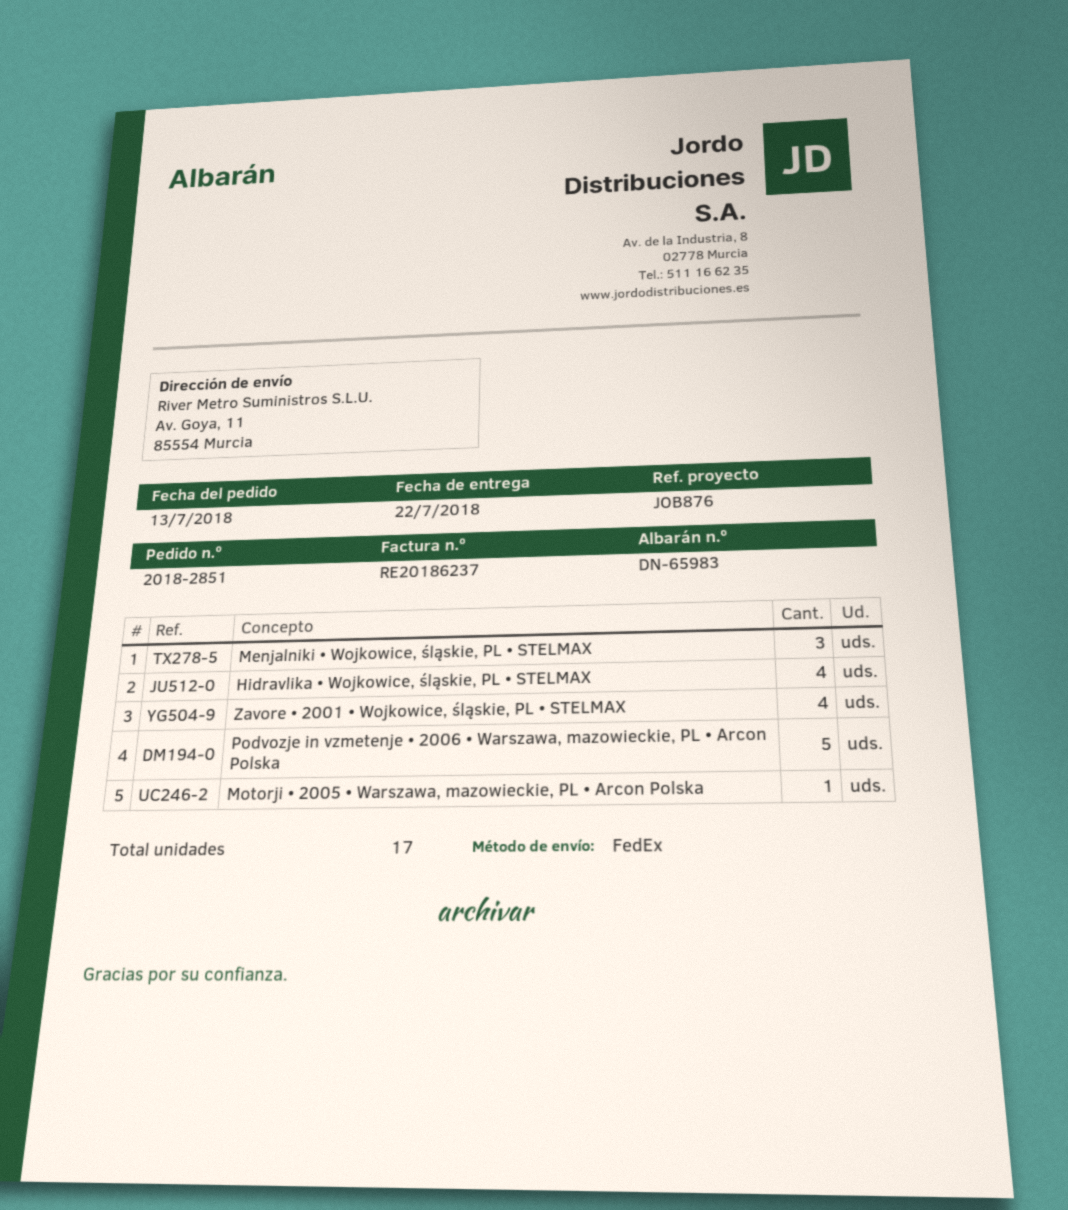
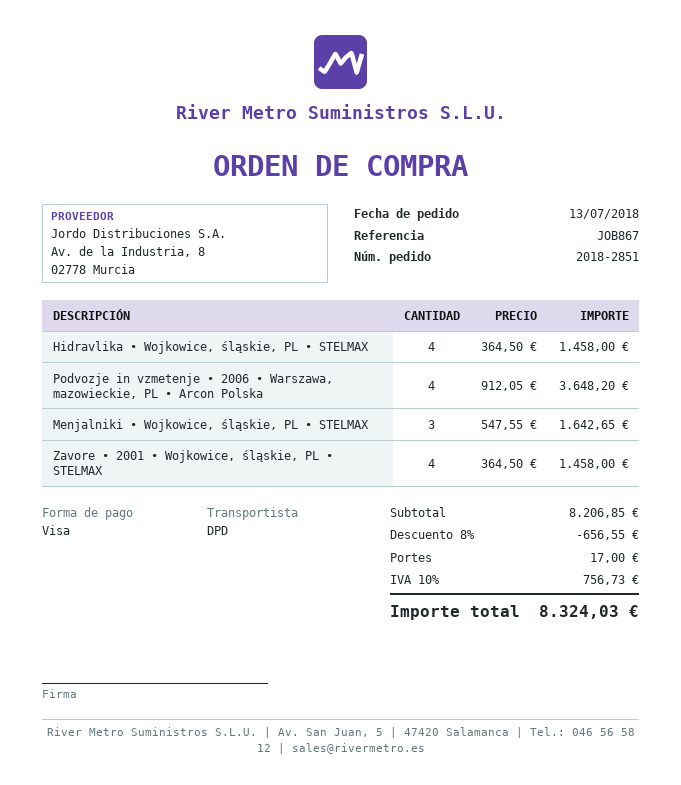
reference: JOB876 -> JOB867
shipping method: FedEx -> DPD
Podvozje in vzmetenje • 2006 • Warszawa, mazowieckie, PL • Arcon Polska: 5 -> 4
Motorji • 2005 • Warszawa, mazowieckie, PL • Arcon Polska: 1 -> none

